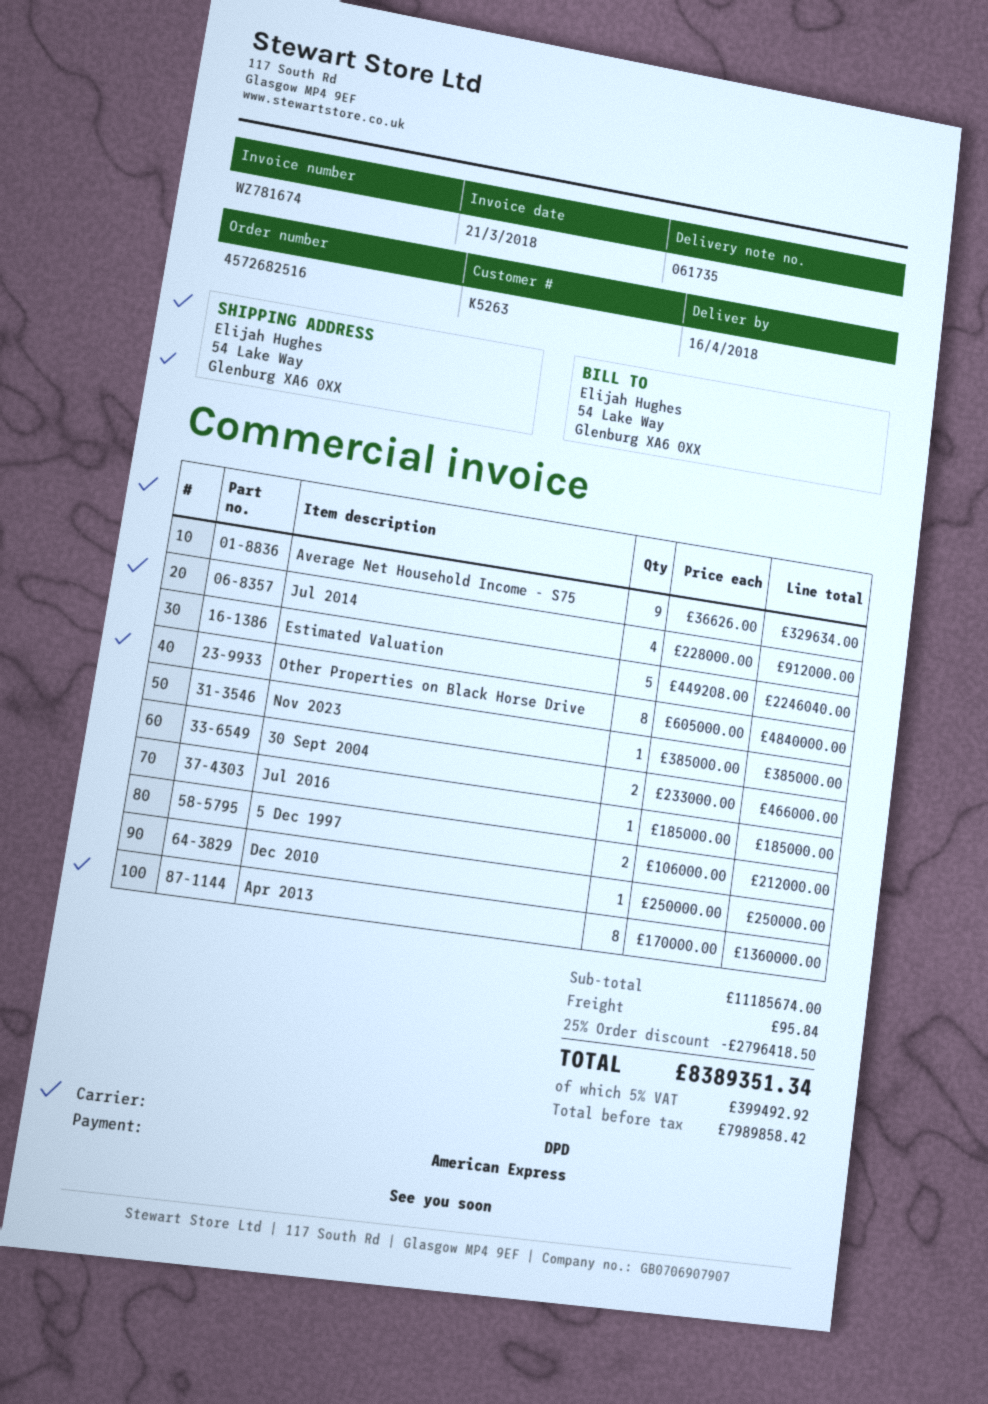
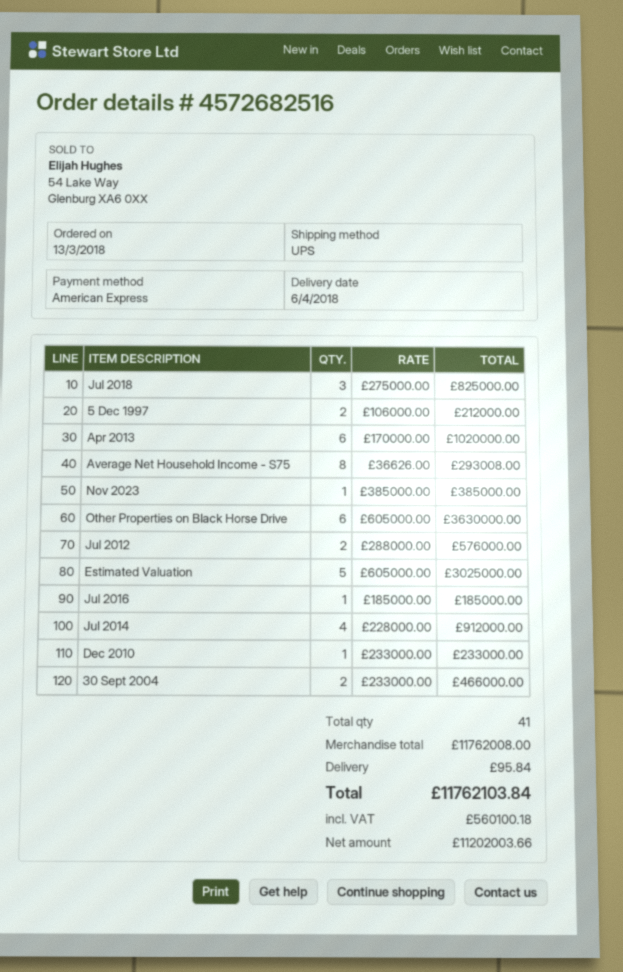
delivery date: 2018-04-16 -> 2018-04-06
shipping method: DPD -> UPS
Average Net Household Income - S75: 9 x 36626.00 = 329634.00 -> 8 x 36626.00 = 293008.00
Estimated Valuation: 5 x 449208.00 = 2246040.00 -> 5 x 605000.00 = 3025000.00
Other Properties on Black Horse Drive: 8 x 605000.00 = 4840000.00 -> 6 x 605000.00 = 3630000.00
Dec 2010: 1 x 250000.00 = 250000.00 -> 1 x 233000.00 = 233000.00
Apr 2013: 8 x 170000.00 = 1360000.00 -> 6 x 170000.00 = 1020000.00
Jul 2018: none -> 3 x 275000.00 = 825000.00
Jul 2012: none -> 2 x 288000.00 = 576000.00
subtotal: 11185674.00 -> 11762008.00
discount: 25% = 2796418.50 -> none
net: 7989858.42 -> 11202003.66
tax: 399492.92 -> 560100.18
total: 8389351.34 -> 11762103.84

